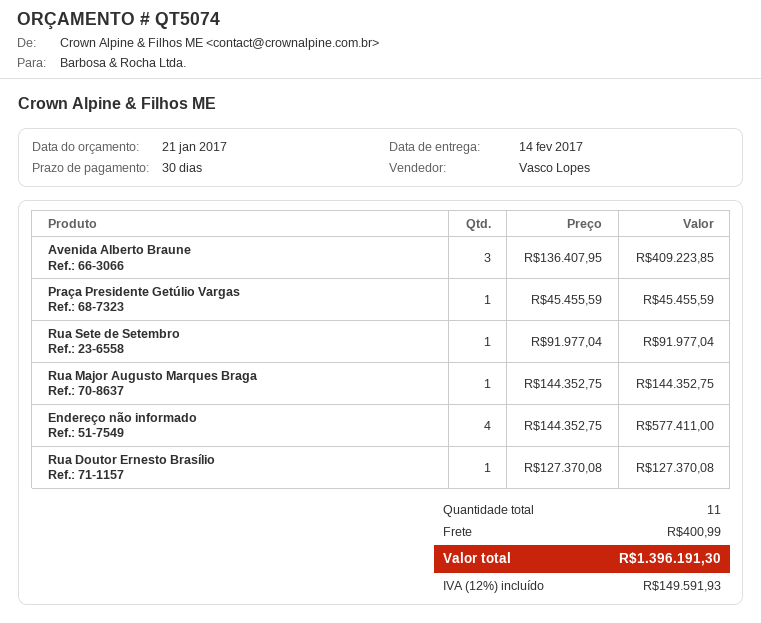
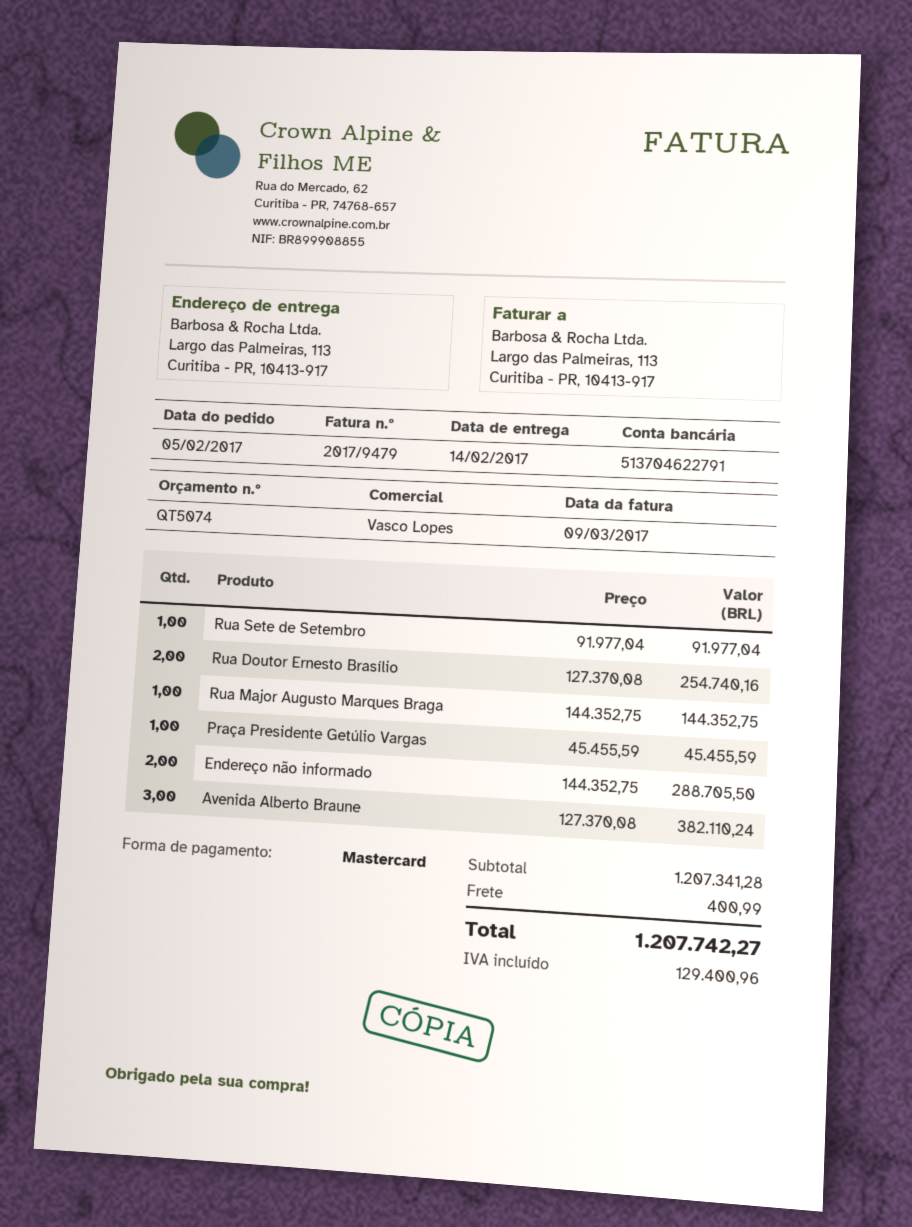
Avenida Alberto Braune: 3 x 136407.95 = 409223.85 -> 3 x 127370.08 = 382110.24
Endereço não informado: 4 x 144352.75 = 577411.00 -> 2 x 144352.75 = 288705.50
Rua Doutor Ernesto Brasílio: 1 x 127370.08 = 127370.08 -> 2 x 127370.08 = 254740.16
tax: 149591.93 -> 129400.96
total: 1396191.30 -> 1207742.27

